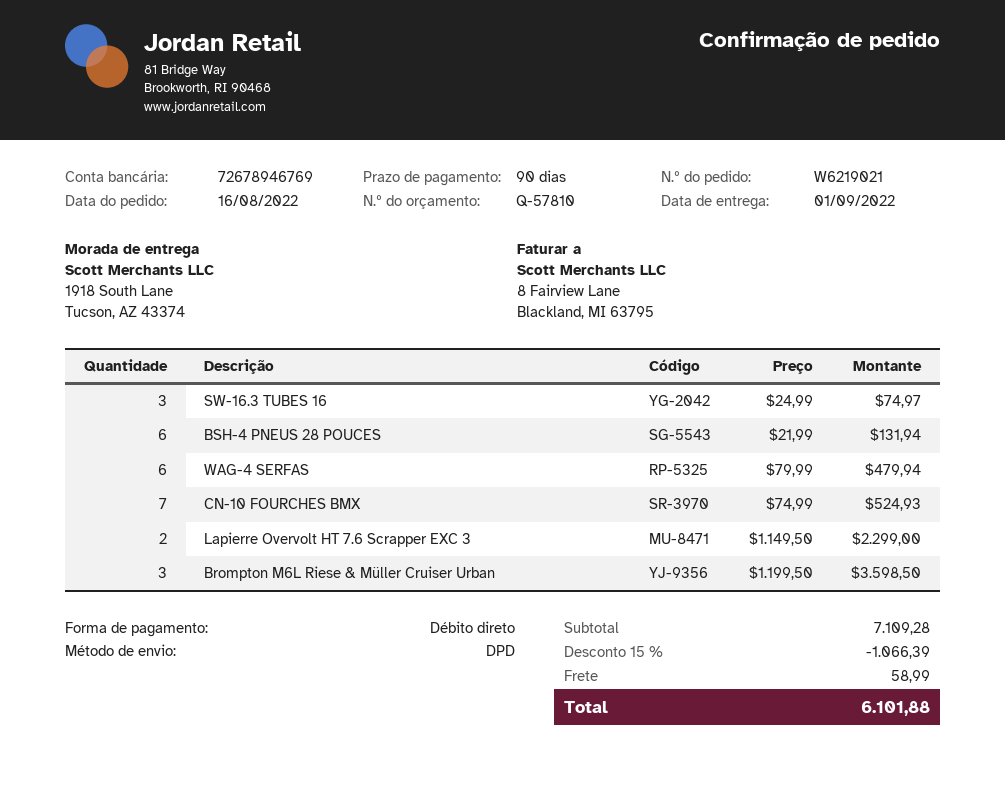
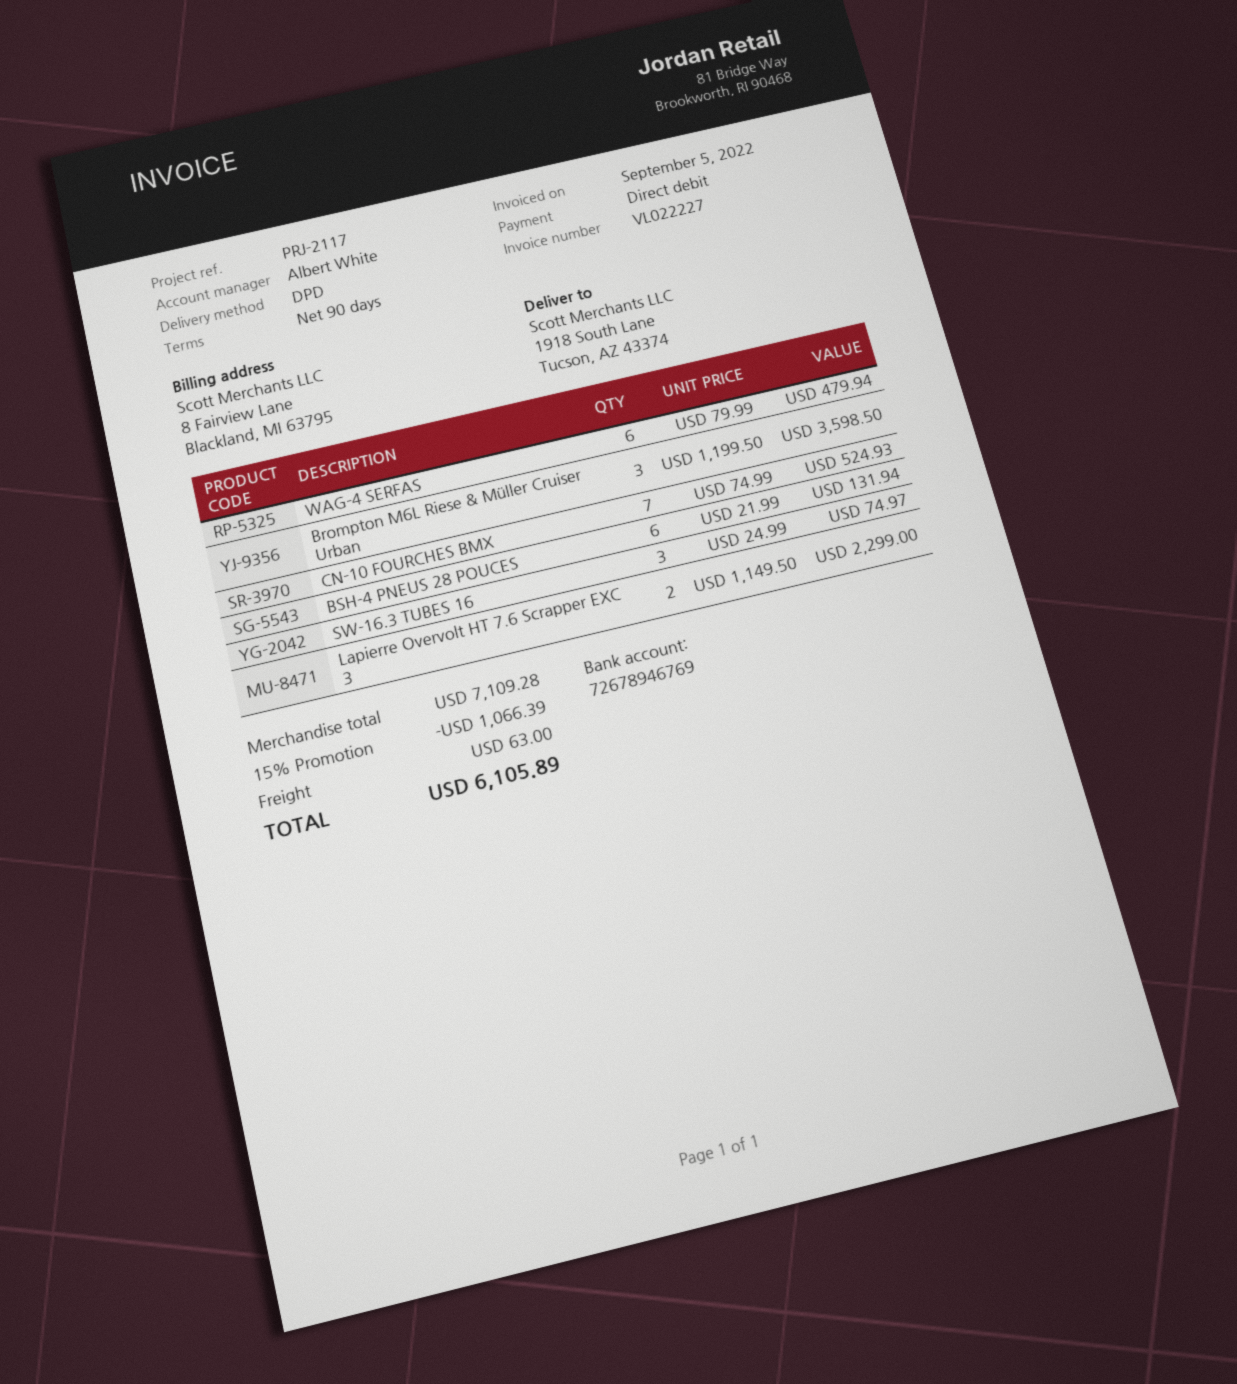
shipping: 58.99 -> 63.00
total: 6101.88 -> 6105.89

